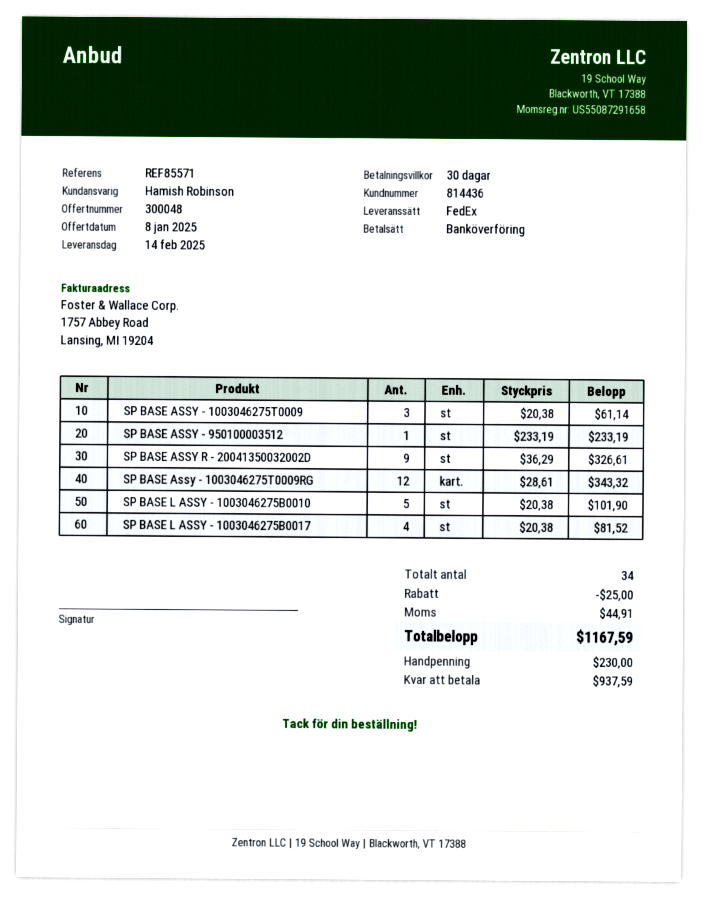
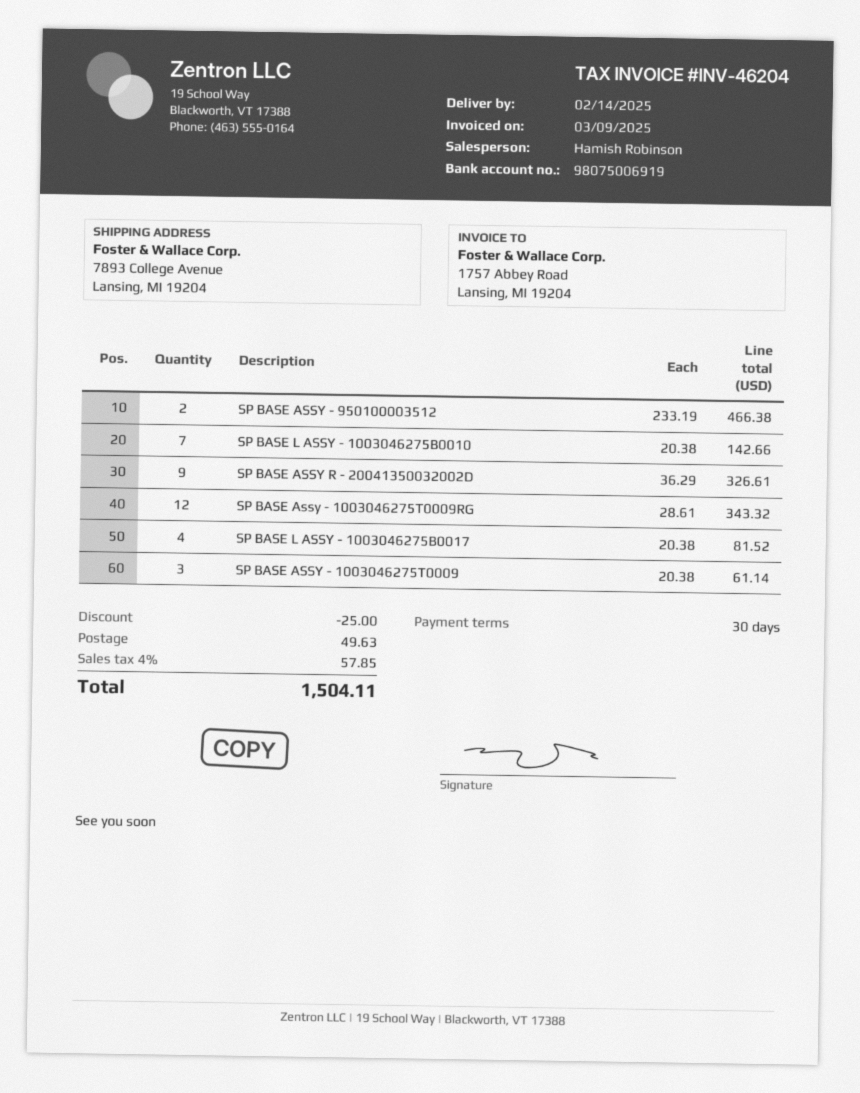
SP BASE ASSY - 950100003512: 1 x 233.19 = 233.19 -> 2 x 233.19 = 466.38
SP BASE L ASSY - 1003046275B0010: 5 x 20.38 = 101.90 -> 7 x 20.38 = 142.66
shipping: none -> 49.63
tax: 44.91 -> 57.85
total: 1167.59 -> 1504.11

